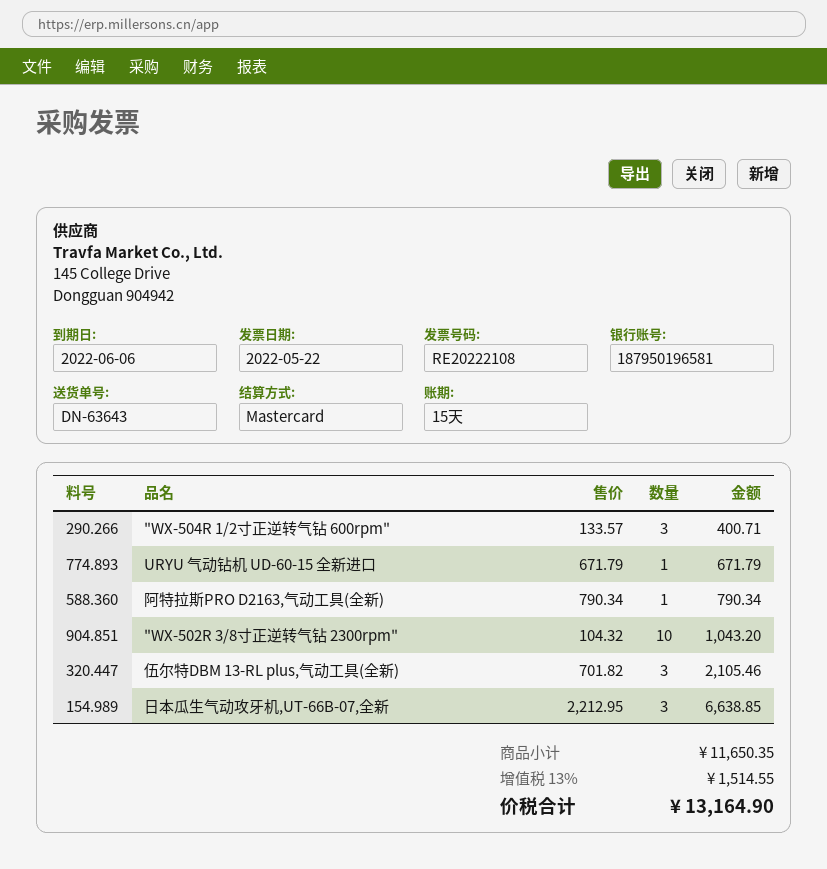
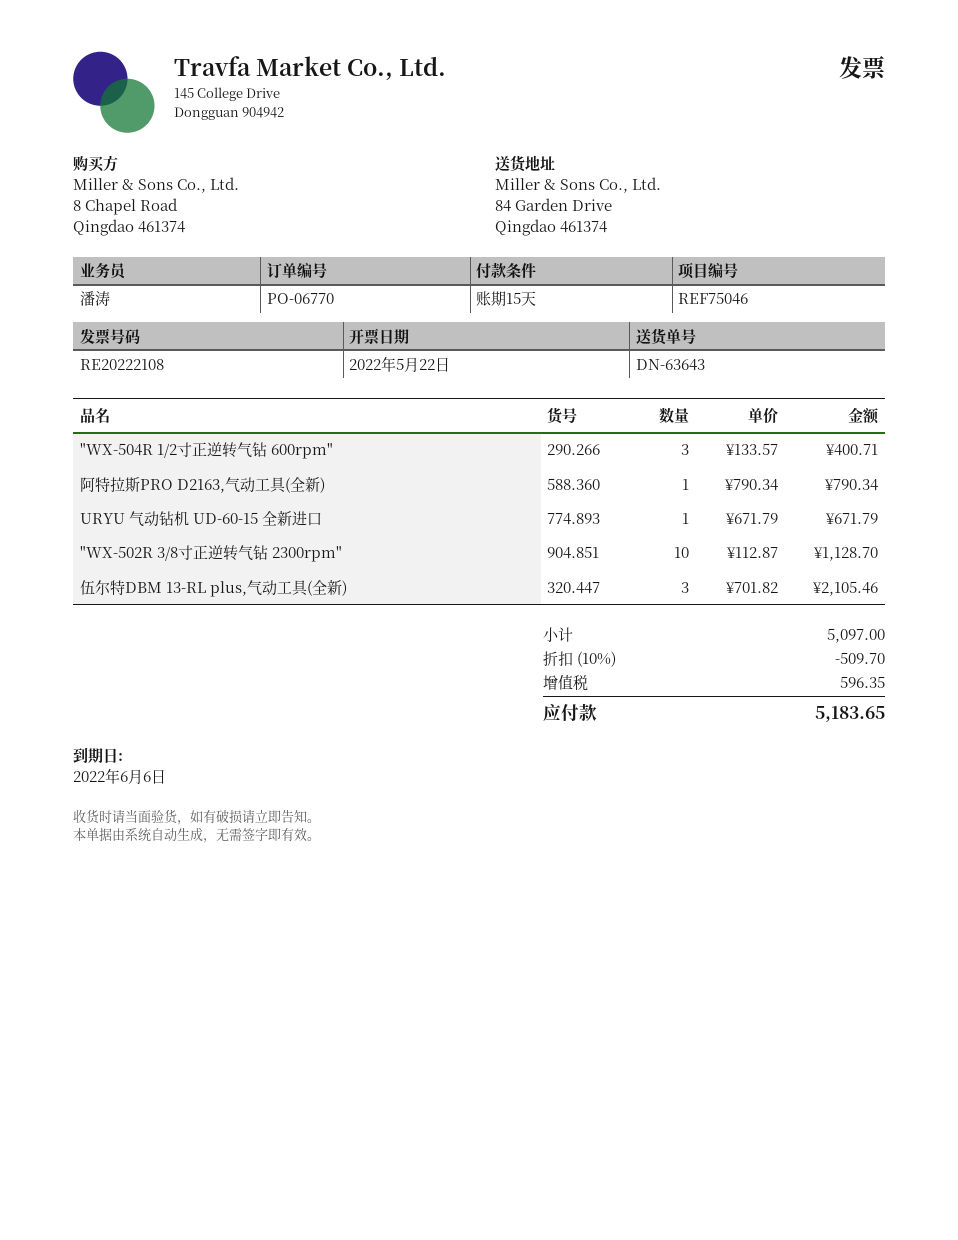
"WX-502R 3/8寸正逆转气钻 2300rpm": 10 x 104.32 = 1043.20 -> 10 x 112.87 = 1128.70
日本瓜生气动攻牙机,UT-66B-07,全新: 3 x 2212.95 = 6638.85 -> none
subtotal: 11650.35 -> 5097.00
discount: none -> 10% = 509.70
tax: 1514.55 -> 596.35
total: 13164.90 -> 5183.65

